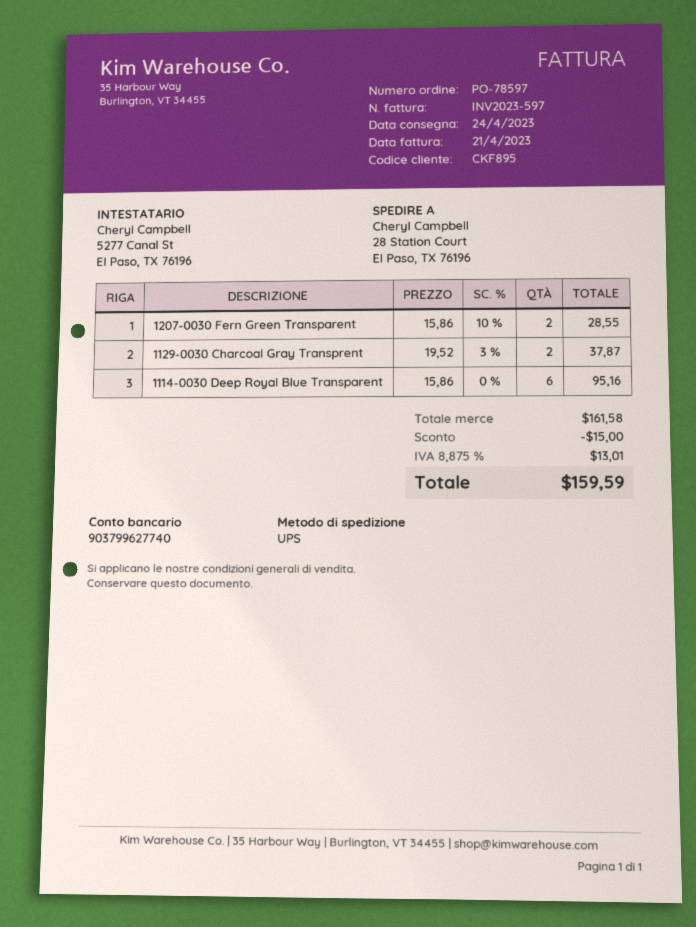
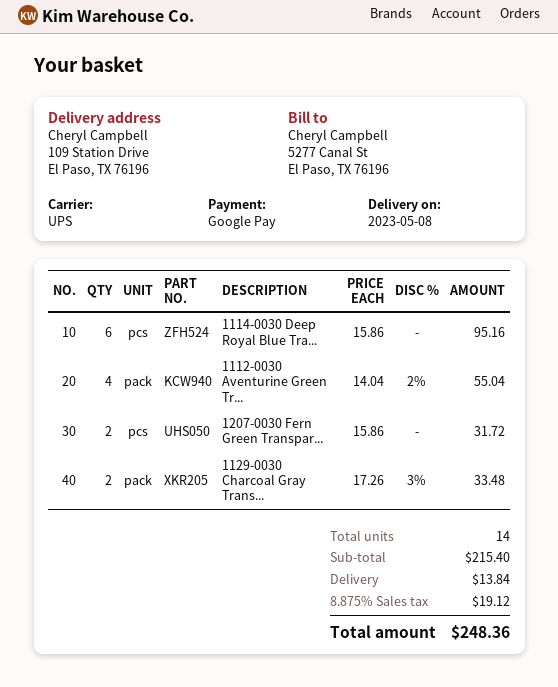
delivery date: 2023-04-24 -> 2023-05-08
ship to: 28 Station Court, El Paso, TX 76196 -> 109 Station Drive, El Paso, TX 76196
1207-0030 Fern Green Transparent: 2 x 15.86 - 10% = 28.55 -> 2 x 15.86 = 31.72
1129-0030 Charcoal Gray Transprent: 2 x 19.52 - 3% = 37.87 -> 2 x 17.26 - 3% = 33.48
1112-0030 Aventurine Green Tr...: none -> 4 x 14.04 - 2% = 55.04
subtotal: 161.58 -> 215.40
discount: 15.00 -> none
shipping: none -> 13.84
tax: 8.875% = 13.01 -> 8.875% = 19.12
total: 159.59 -> 248.36

